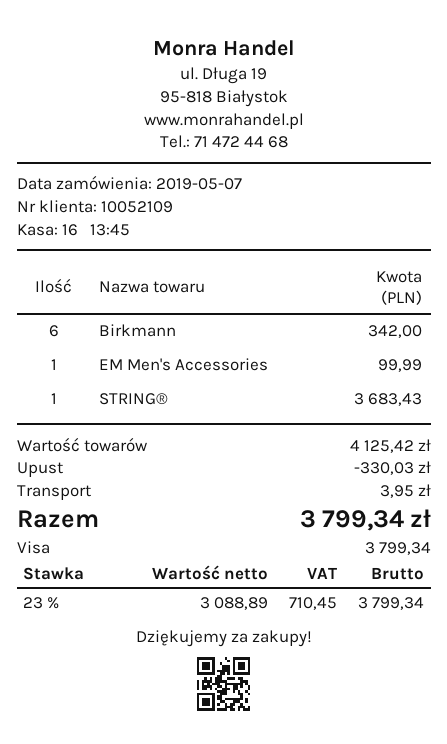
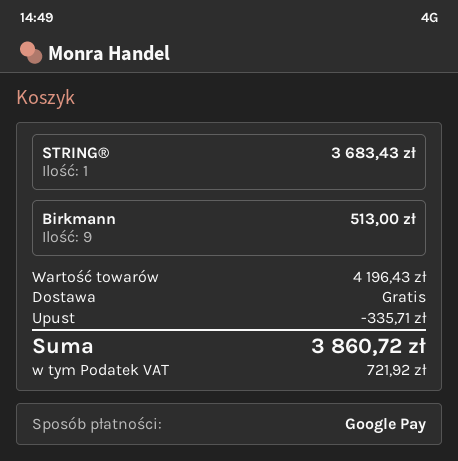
payment method: Visa -> Google Pay
Birkmann: 6 for 342.00 -> 9 for 513.00
EM Men's Accessories: 1 for 99.99 -> none
subtotal: 4125.42 -> 4196.43
discount: 330.03 -> 335.71
shipping: 3.95 -> 0.00
tax: 710.45 -> 721.92
total: 3799.34 -> 3860.72

